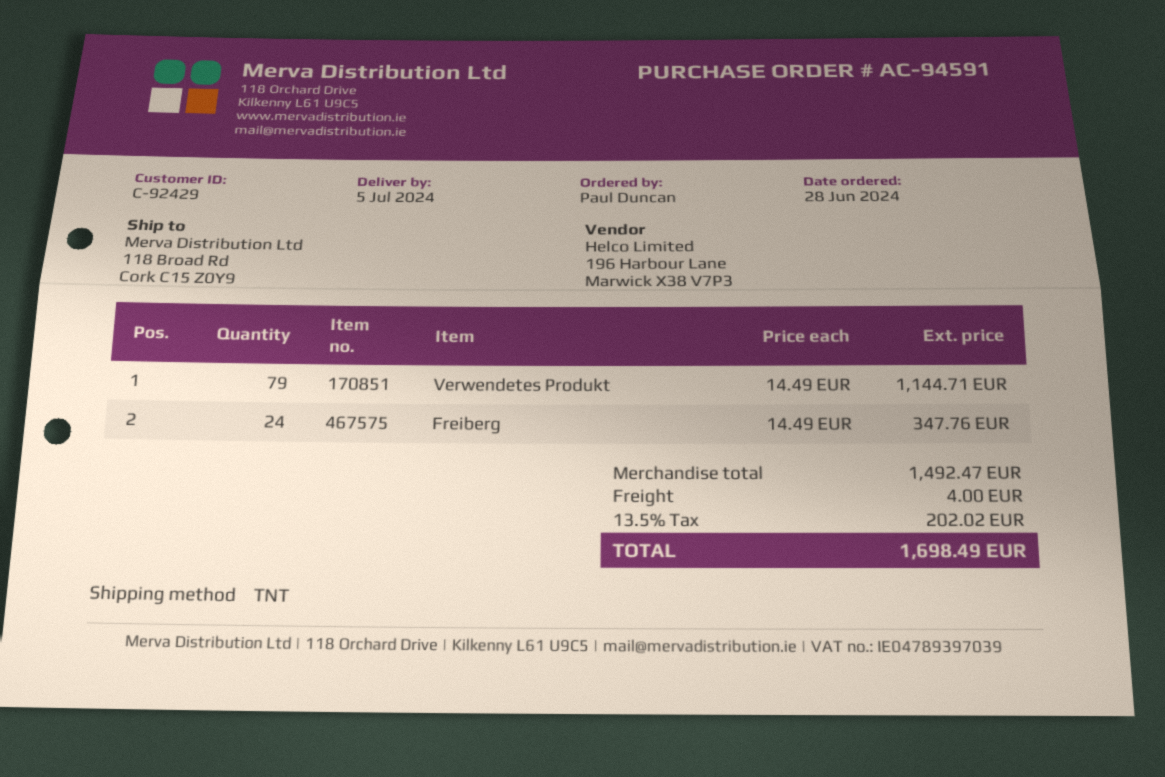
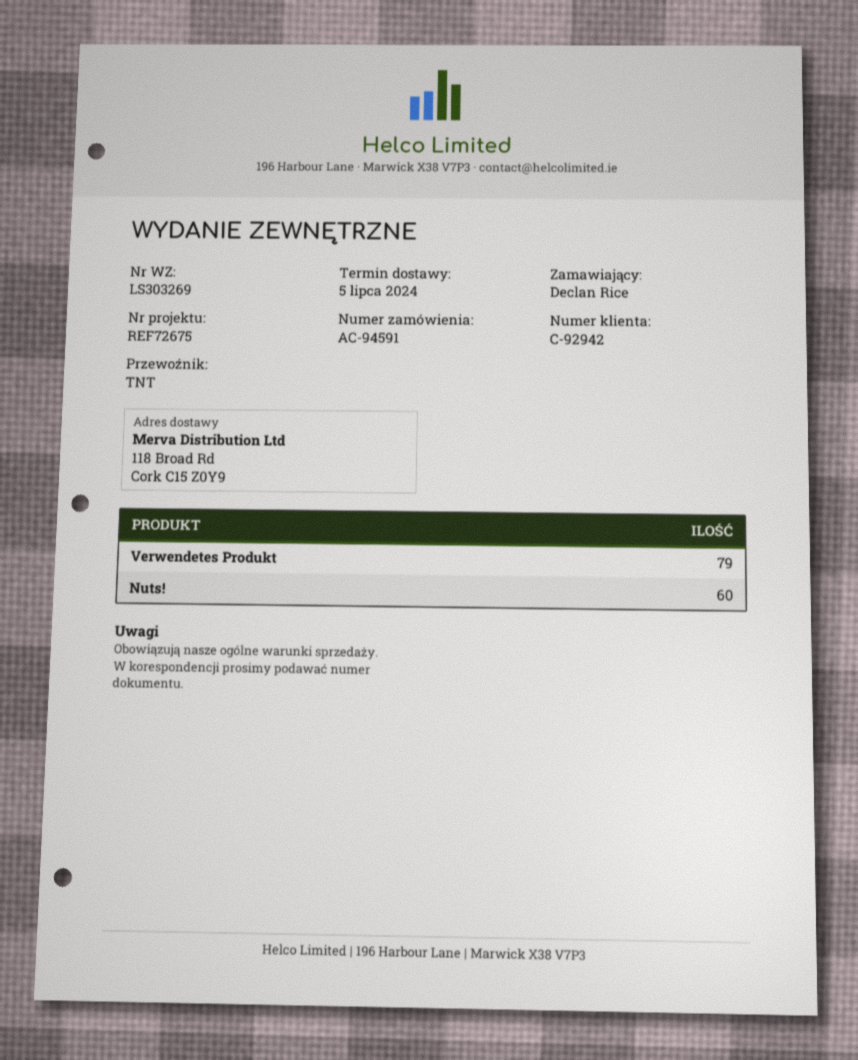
customer number: C-92429 -> C-92942
ordered by: Paul Duncan -> Declan Rice
Freiberg: 24 -> none
Nuts!: none -> 60

